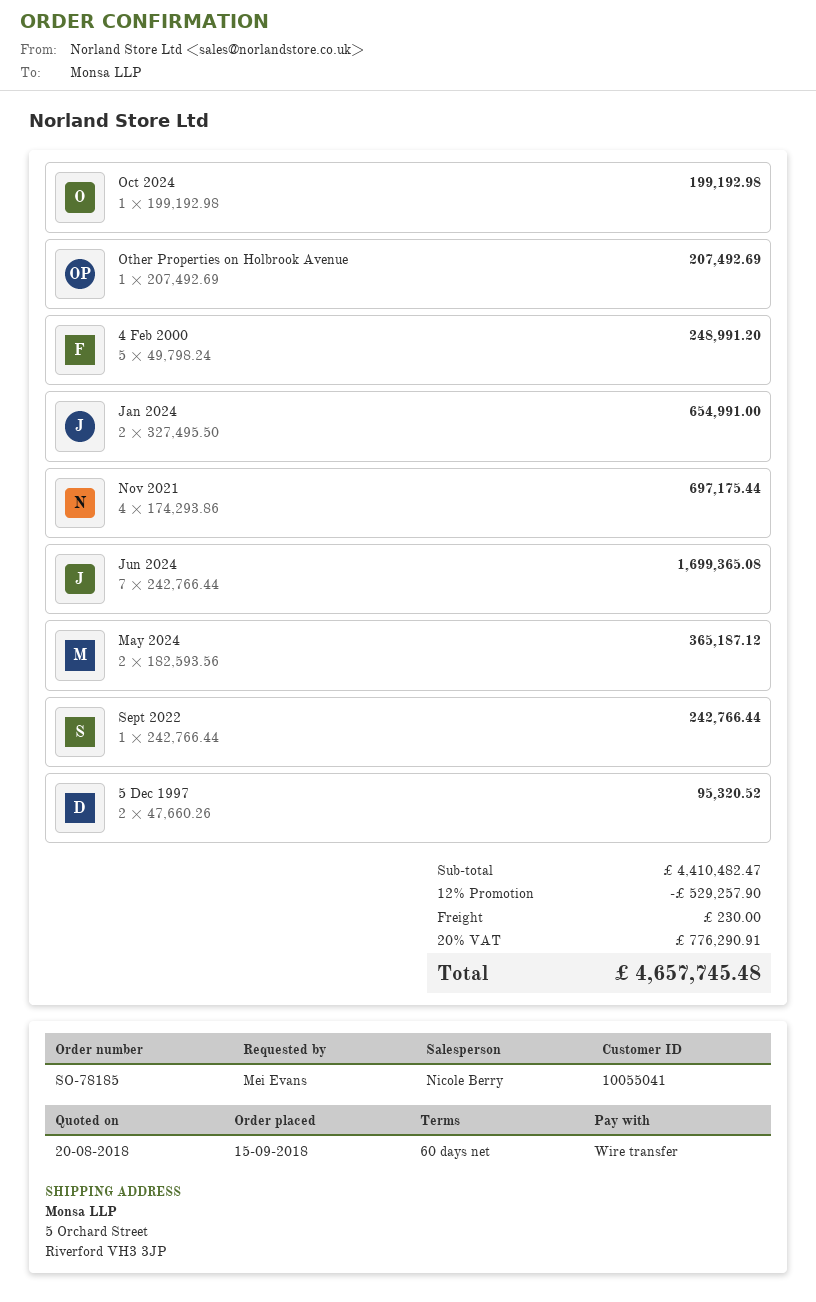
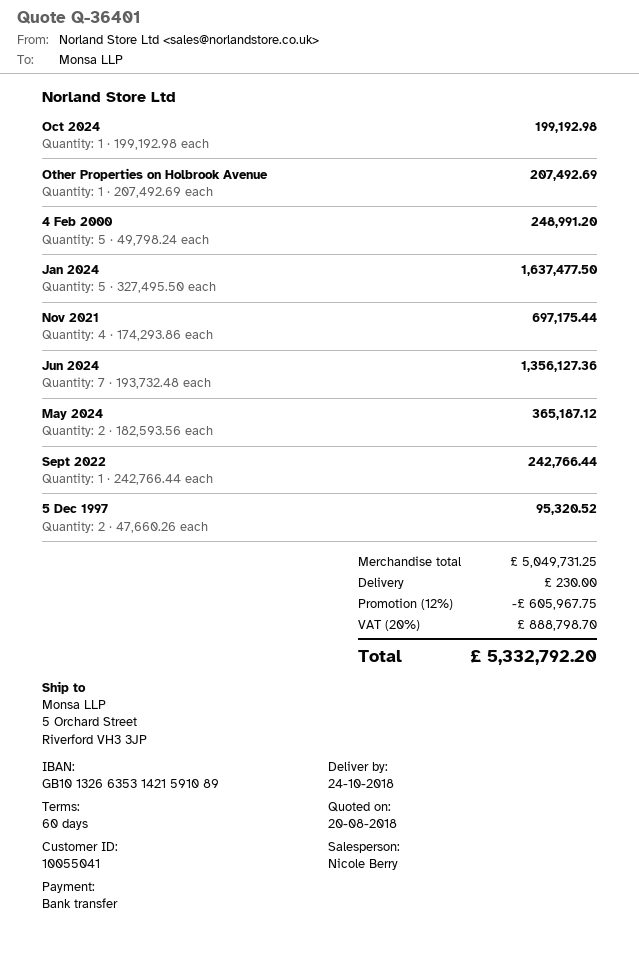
Jan 2024: 2 x 327495.50 = 654991.00 -> 5 x 327495.50 = 1637477.50
Jun 2024: 7 x 242766.44 = 1699365.08 -> 7 x 193732.48 = 1356127.36
subtotal: 4410482.47 -> 5049731.25
discount: 12% = 529257.90 -> 12% = 605967.75
tax: 20% = 776290.91 -> 20% = 888798.70
total: 4657745.48 -> 5332792.20

